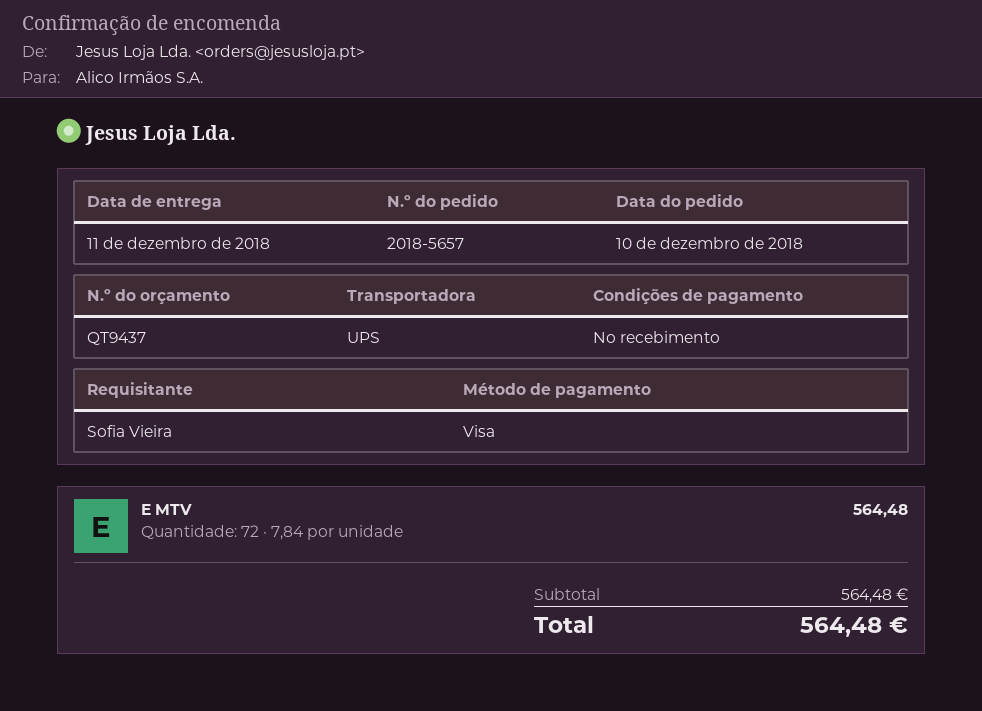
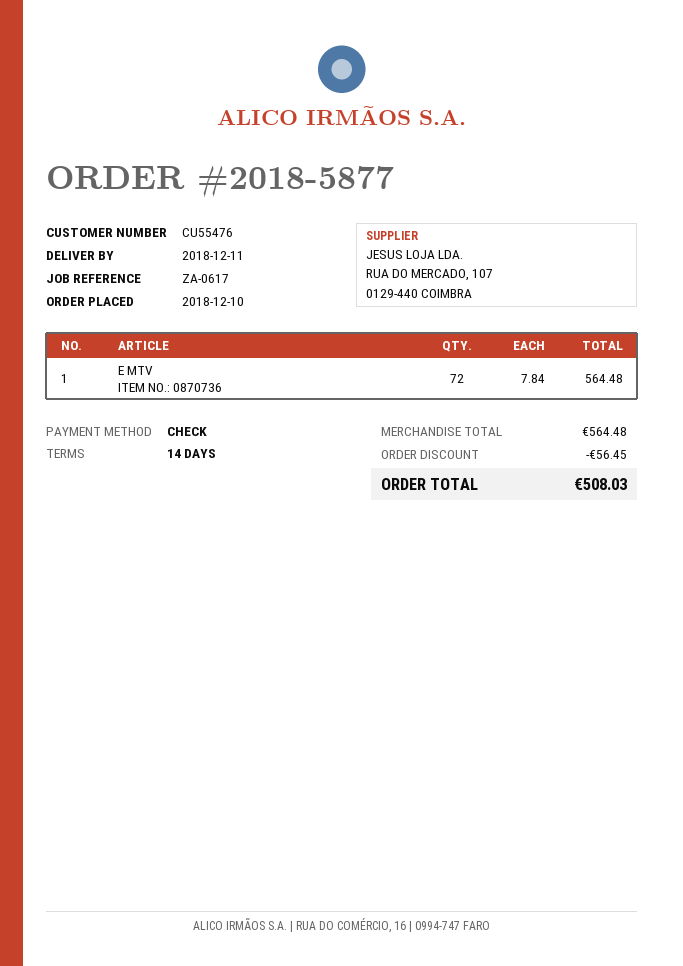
order number: 2018-5657 -> 2018-5877
payment terms: on receipt -> 14 days
payment method: Visa -> cheque
discount: none -> 56.45
total: 564.48 -> 508.03

